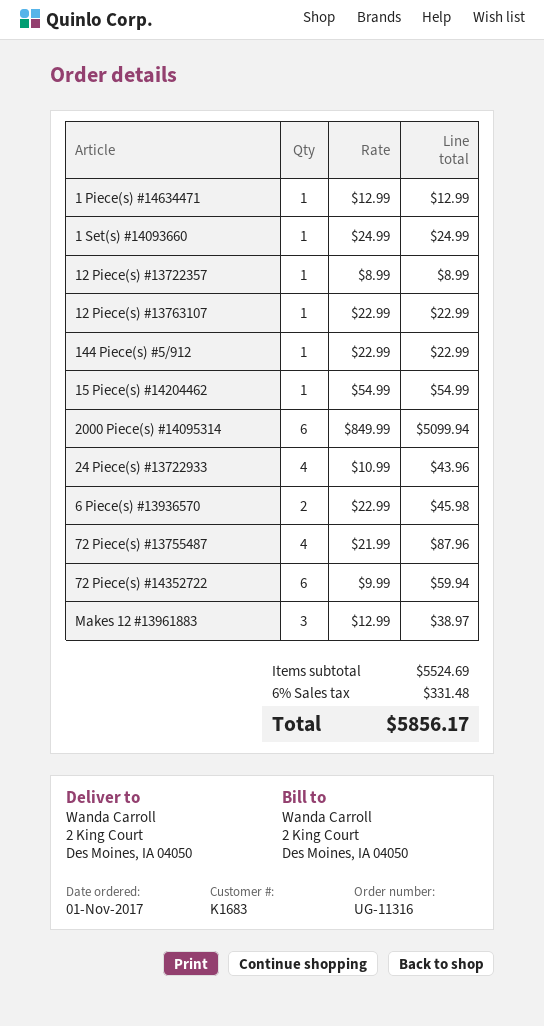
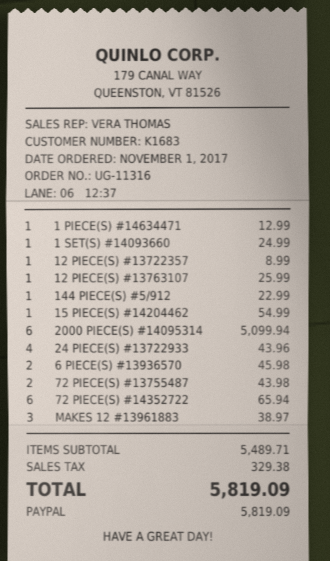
12 Piece(s) #13763107: 1 for 22.99 -> 1 for 25.99
72 Piece(s) #13755487: 4 for 87.96 -> 2 for 43.98
72 Piece(s) #14352722: 6 for 59.94 -> 6 for 65.94
subtotal: 5524.69 -> 5489.71
tax: 331.48 -> 329.38
total: 5856.17 -> 5819.09

